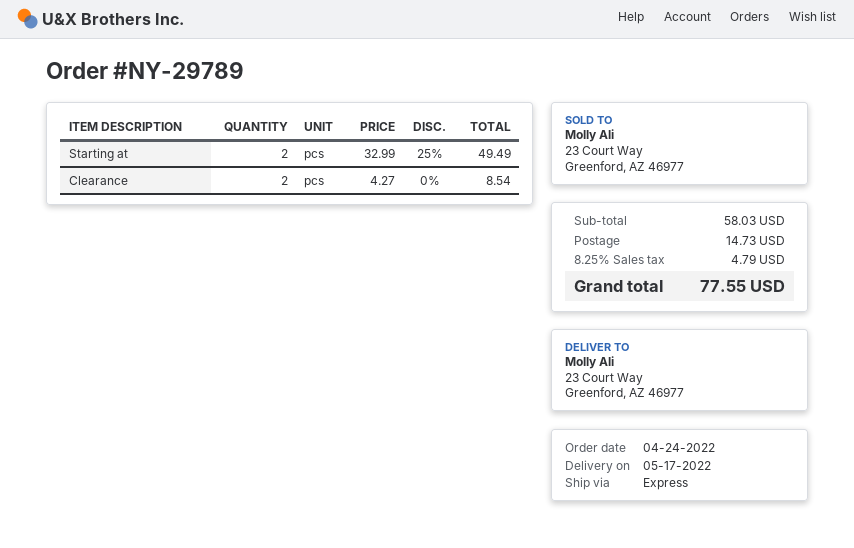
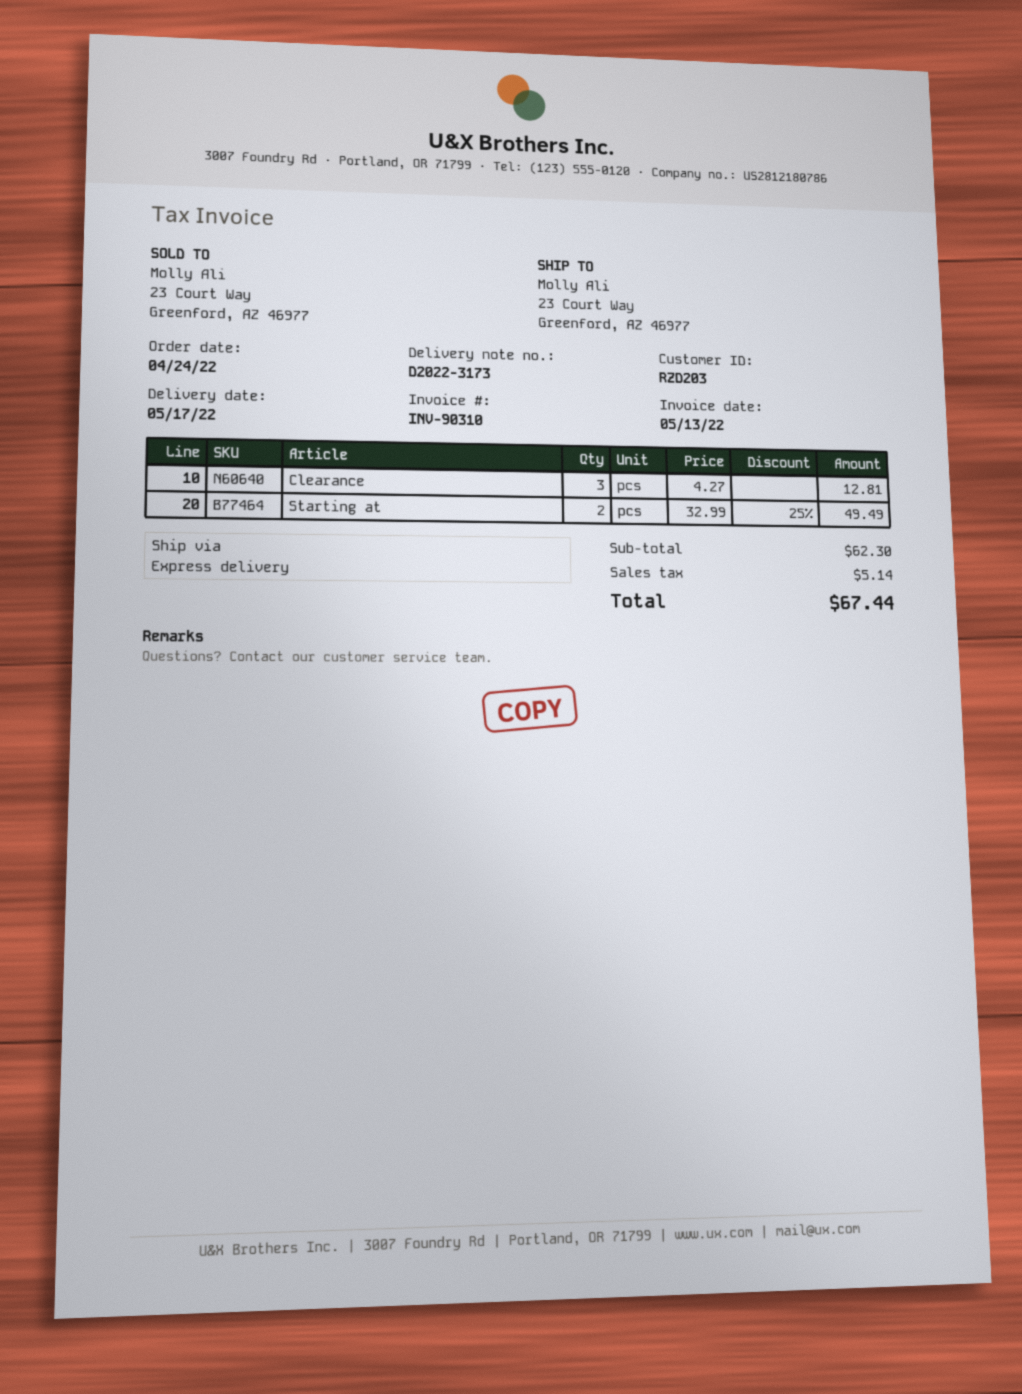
Clearance: 2 x 4.27 = 8.54 -> 3 x 4.27 = 12.81
subtotal: 58.03 -> 62.30
shipping: 14.73 -> none
tax: 4.79 -> 5.14
total: 77.55 -> 67.44

